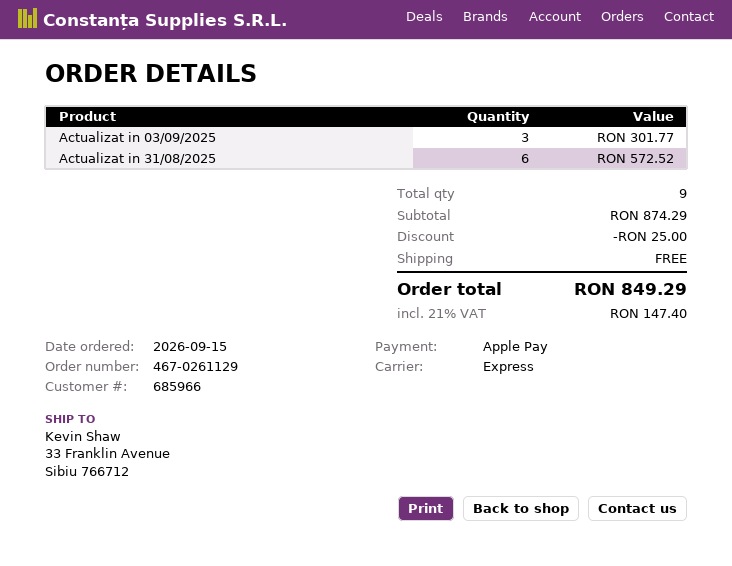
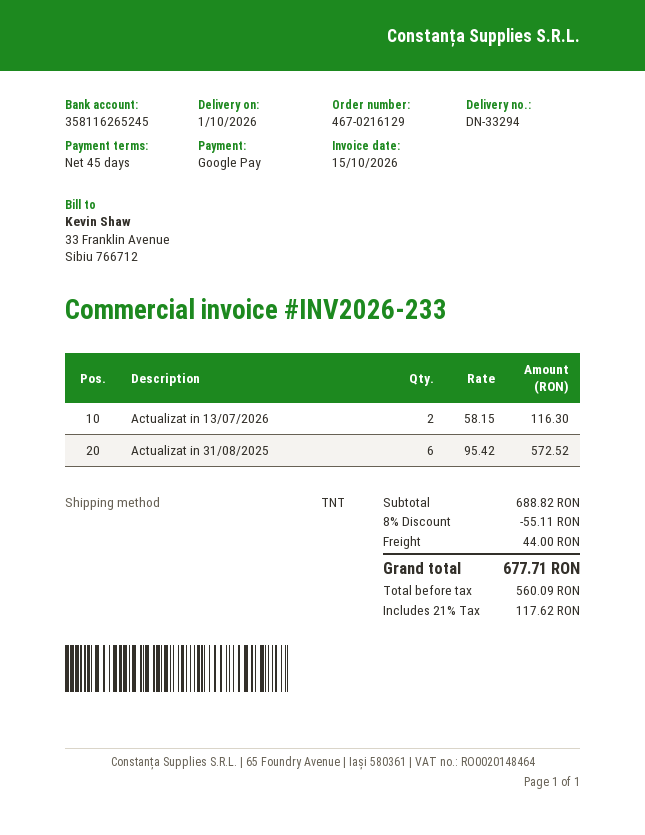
order number: 467-0261129 -> 467-0216129
payment method: Apple Pay -> Google Pay
shipping method: express -> TNT
Actualizat in 03/09/2025: 3 for 301.77 -> none
Actualizat in 13/07/2026: none -> 2 for 116.30
subtotal: 874.29 -> 688.82
discount: 25.00 -> 55.11
shipping: 0.00 -> 44.00
tax: 21% = 147.40 -> 21% = 117.62
total: 849.29 -> 677.71

